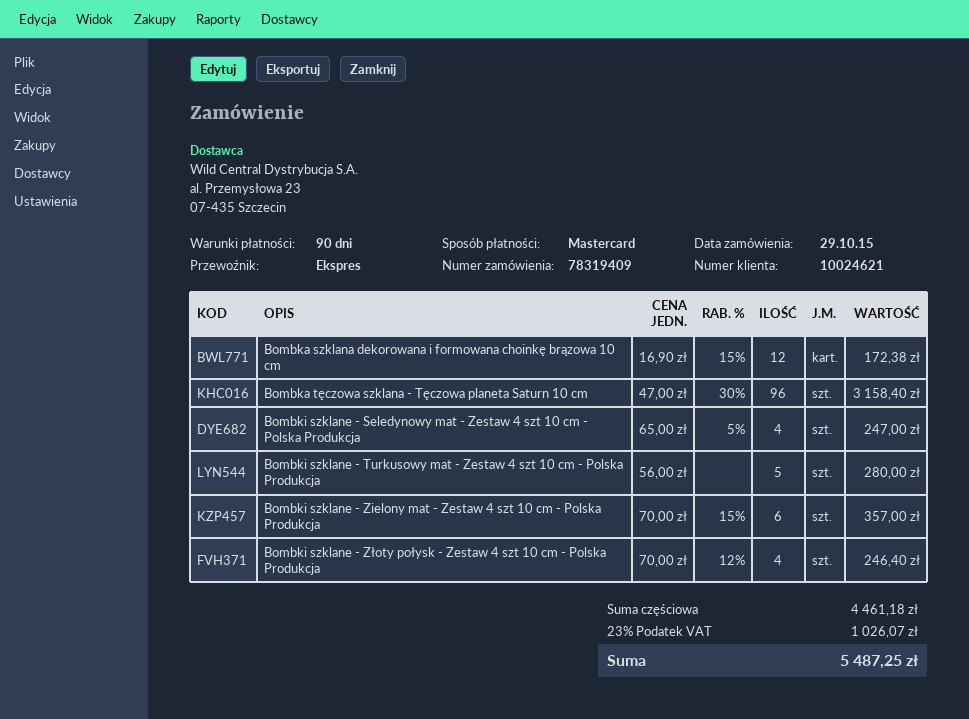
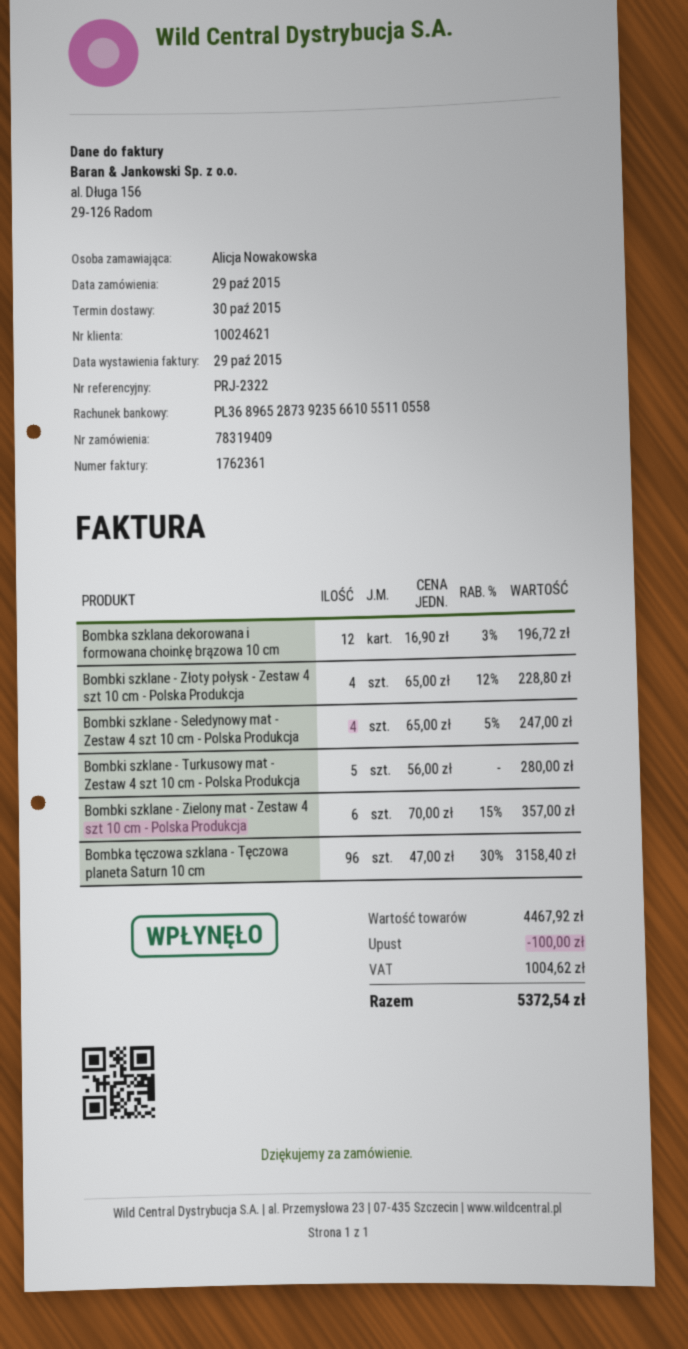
Bombka szklana dekorowana i formowana choinkę brązowa 10 cm: 12 x 16.90 - 15% = 172.38 -> 12 x 16.90 - 3% = 196.72
Bombki szklane - Złoty połysk - Zestaw 4 szt 10 cm - Polska Produkcja: 4 x 70.00 - 12% = 246.40 -> 4 x 65.00 - 12% = 228.80
subtotal: 4461.18 -> 4467.92
discount: none -> 100.00
tax: 1026.07 -> 1004.62
total: 5487.25 -> 5372.54

